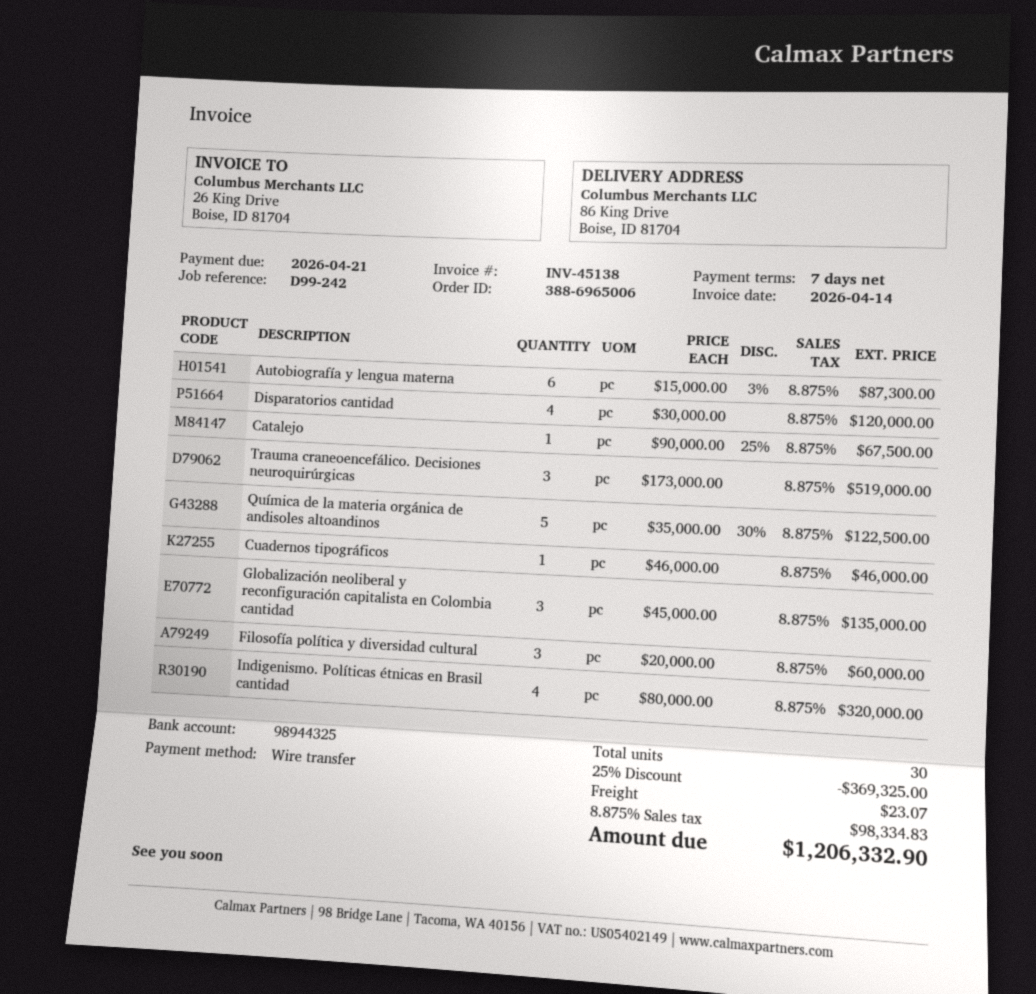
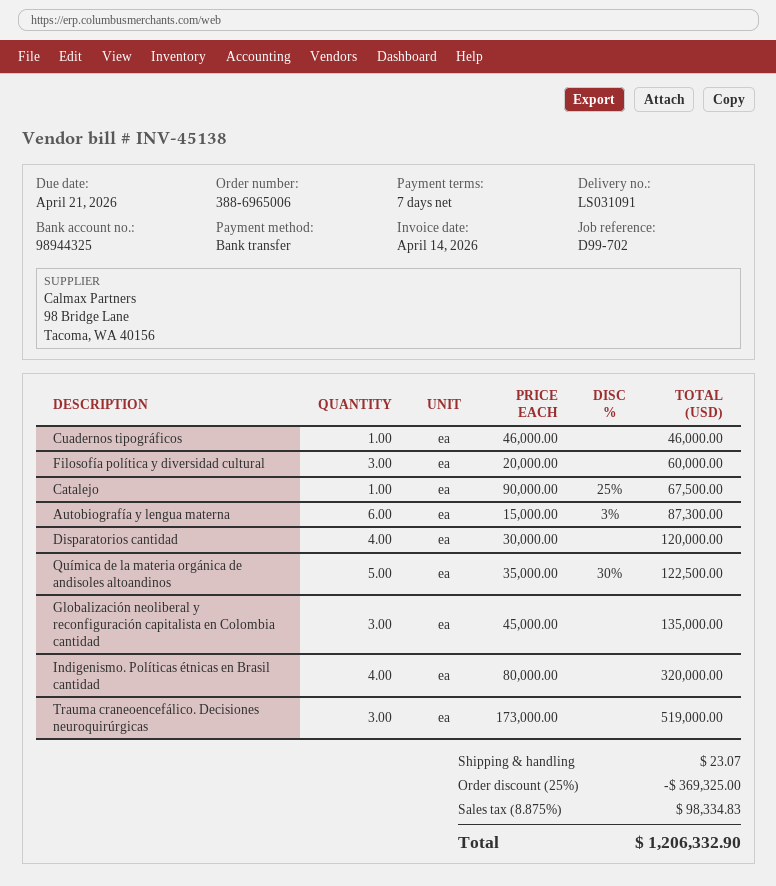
reference: D99-242 -> D99-702

